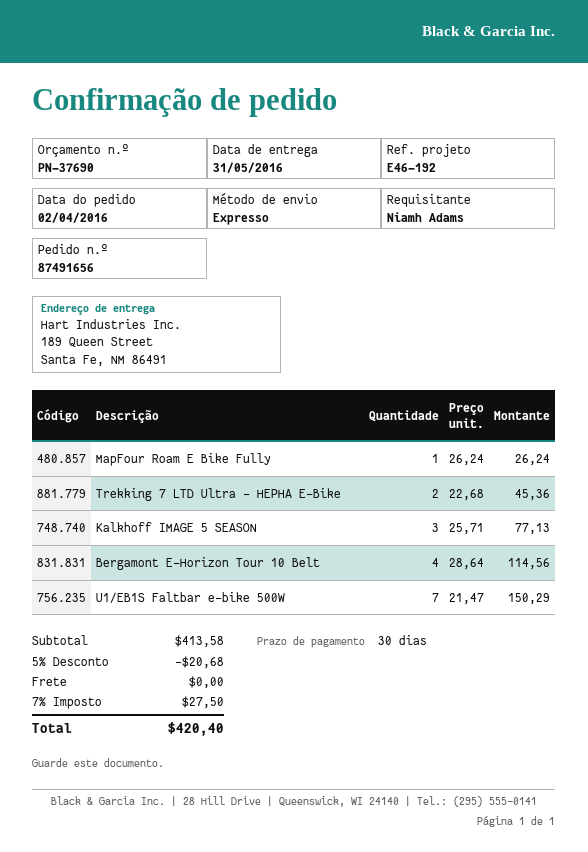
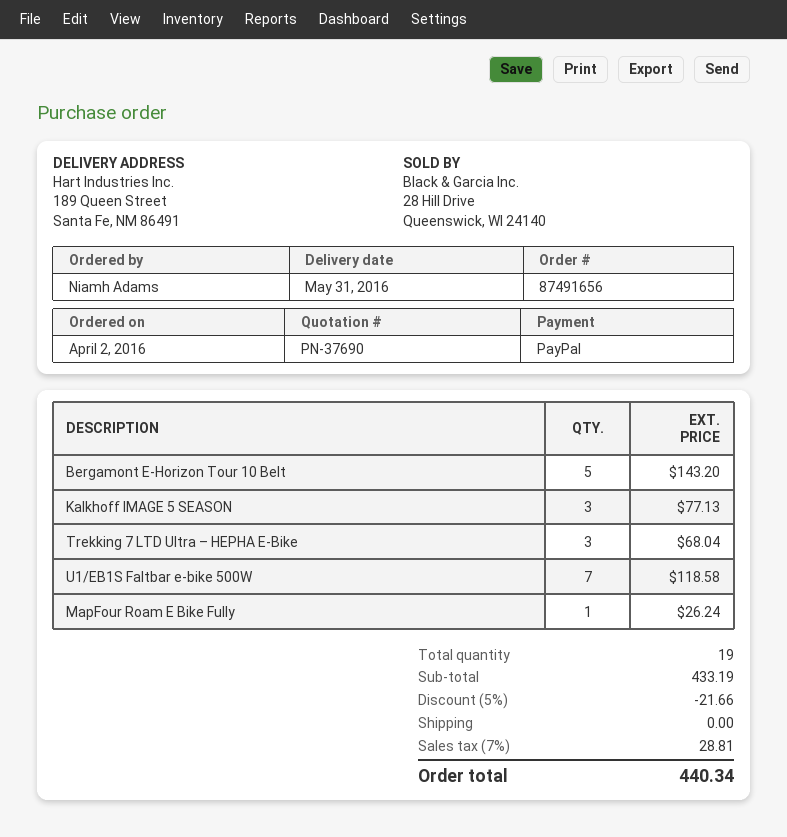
Trekking 7 LTD Ultra – HEPHA E-Bike: 2 for 45.36 -> 3 for 68.04
Bergamont E-Horizon Tour 10 Belt: 4 for 114.56 -> 5 for 143.20
U1/EB1S Faltbar e-bike 500W: 7 for 150.29 -> 7 for 118.58
subtotal: 413.58 -> 433.19
discount: 5% = 20.68 -> 5% = 21.66
tax: 7% = 27.50 -> 7% = 28.81
total: 420.40 -> 440.34

